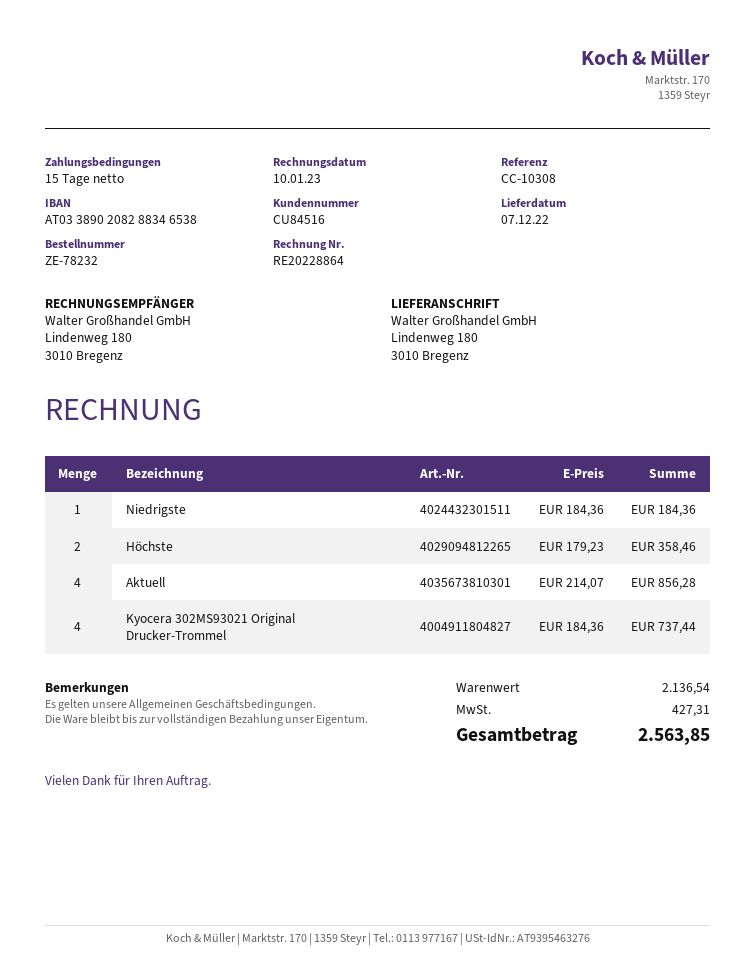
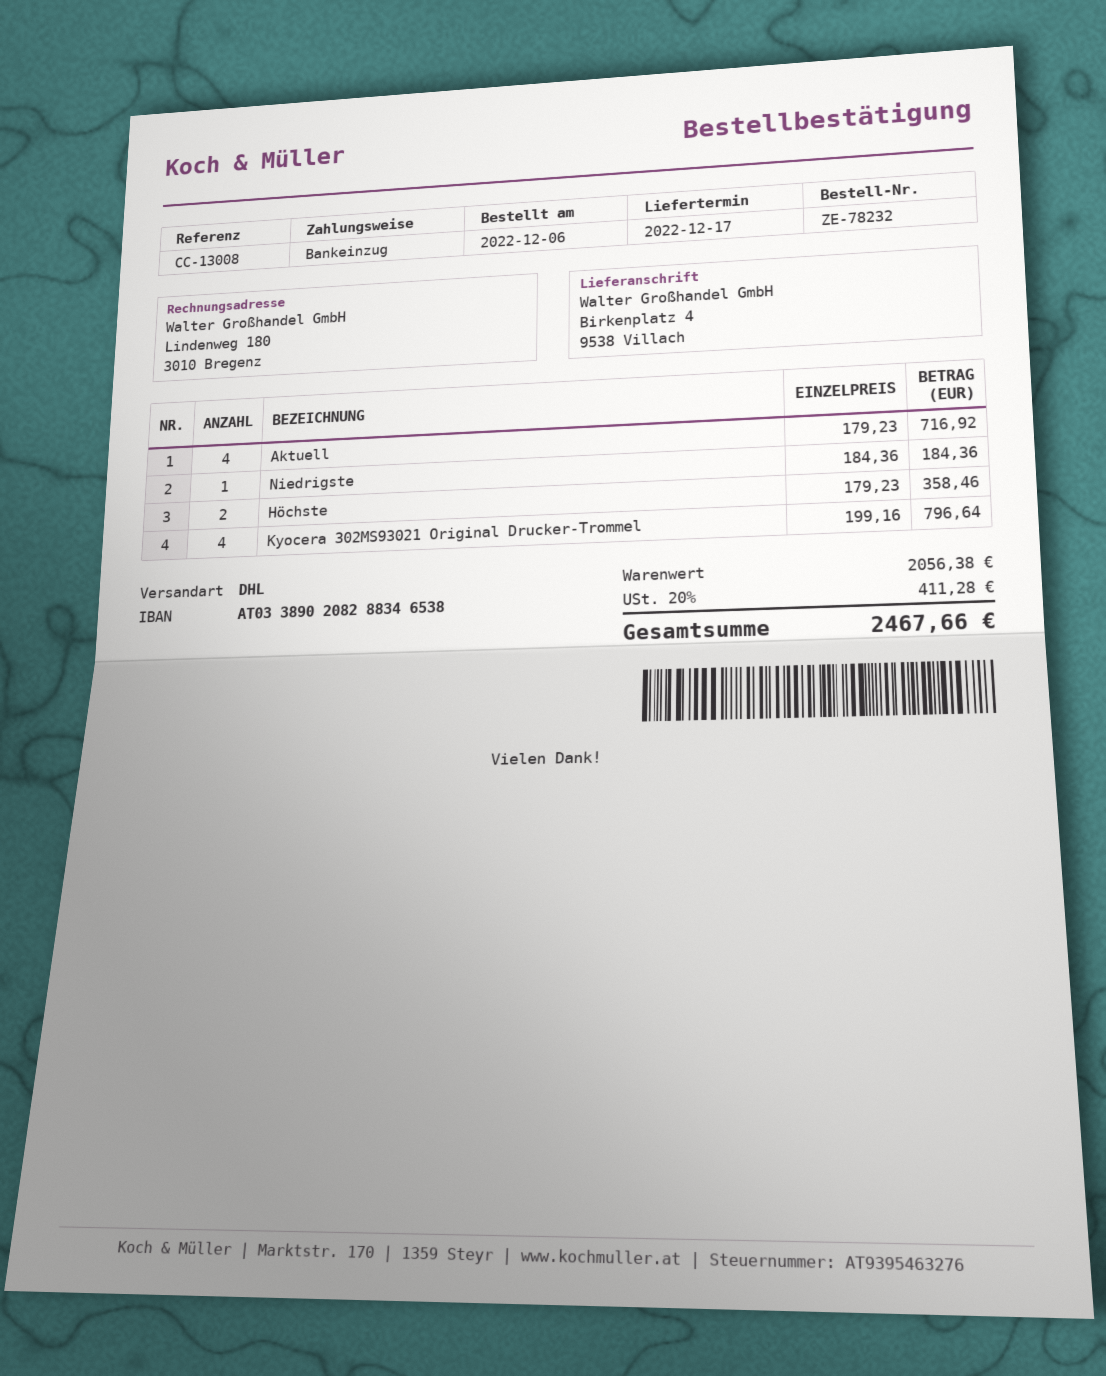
delivery date: 2022-12-07 -> 2022-12-17
reference: CC-10308 -> CC-13008
ship to: Lindenweg 180, 3010 Bregenz -> Birkenplatz 4, 9538 Villach
Aktuell: 4 x 214.07 = 856.28 -> 4 x 179.23 = 716.92
Kyocera 302MS93021 Original Drucker-Trommel: 4 x 184.36 = 737.44 -> 4 x 199.16 = 796.64
subtotal: 2136.54 -> 2056.38
tax: 427.31 -> 411.28
total: 2563.85 -> 2467.66

